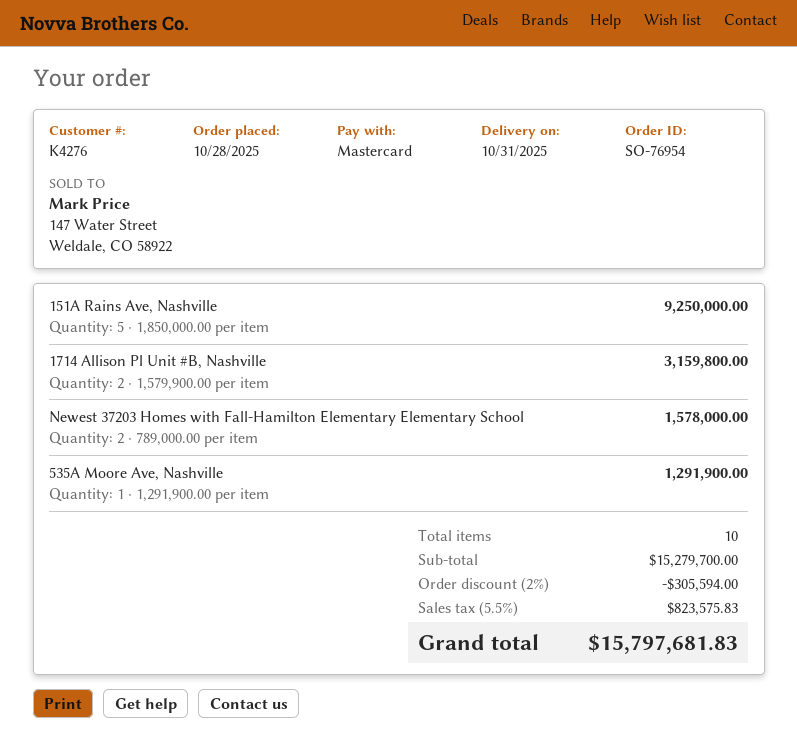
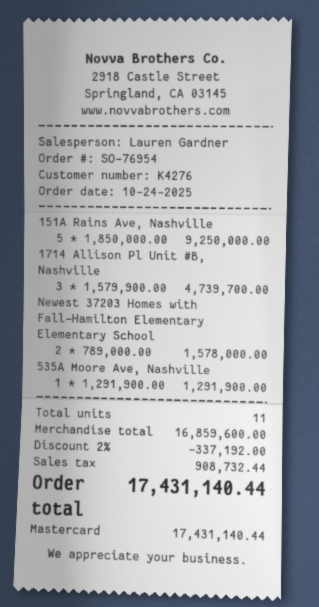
order date: 2025-10-28 -> 2025-10-24
1714 Allison Pl Unit #B, Nashville: 2 x 1579900.00 = 3159800.00 -> 3 x 1579900.00 = 4739700.00
total quantity: 10 -> 11
subtotal: 15279700.00 -> 16859600.00
discount: 2% = 305594.00 -> 2% = 337192.00
tax: 823575.83 -> 908732.44
total: 15797681.83 -> 17431140.44

